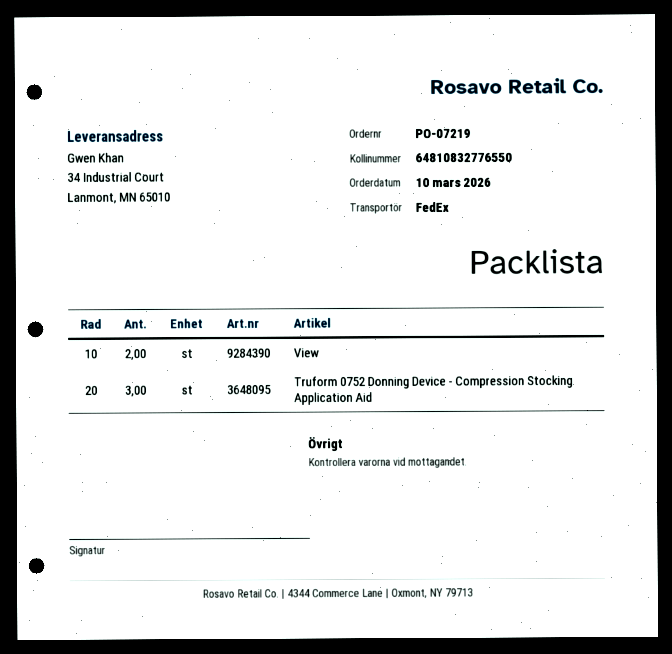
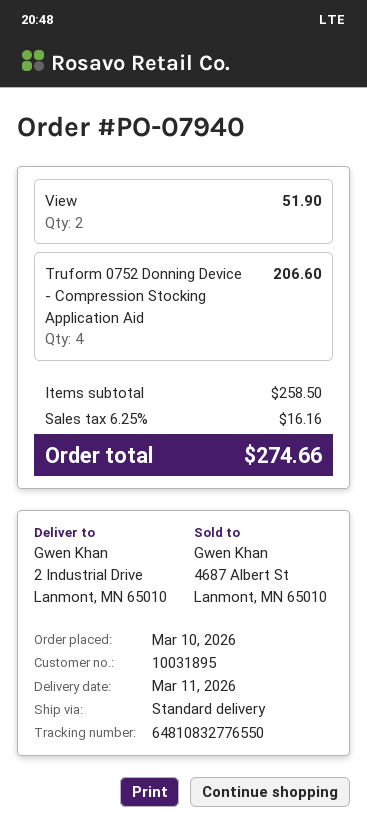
order number: PO-07219 -> PO-07940
shipping method: FedEx -> standard
ship to: 34 Industrial Court, Lanmont, MN 65010 -> 2 Industrial Drive, Lanmont, MN 65010
Truform 0752 Donning Device - Compression Stocking Application Aid: 3 -> 4

